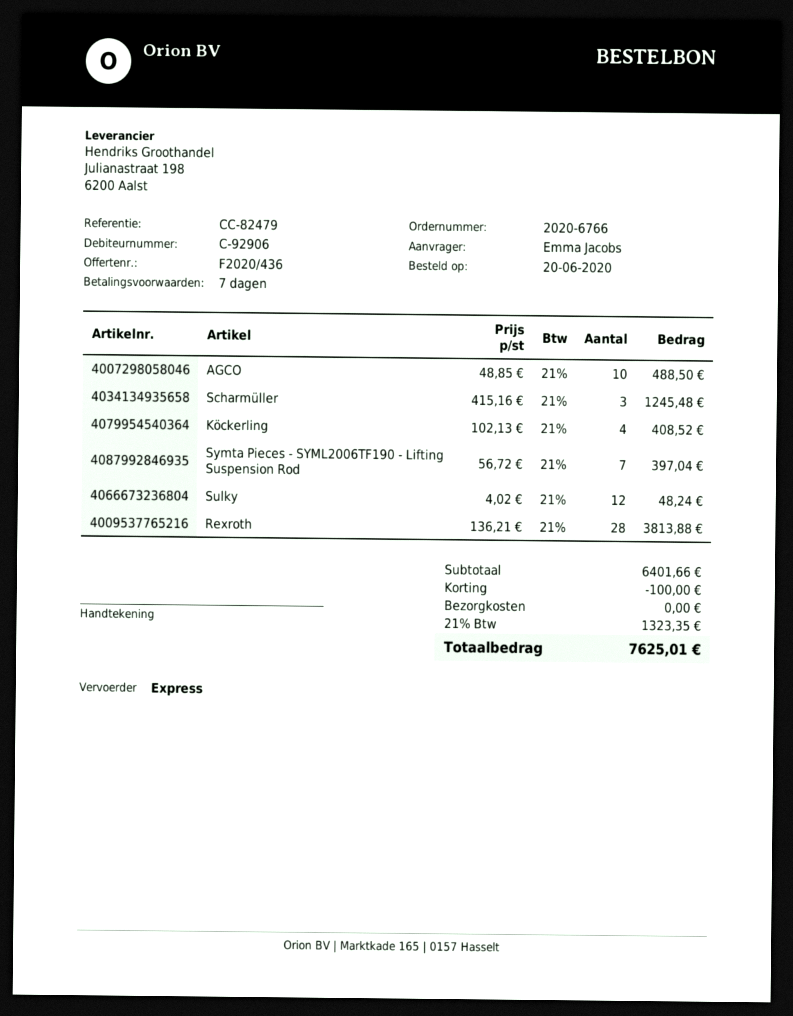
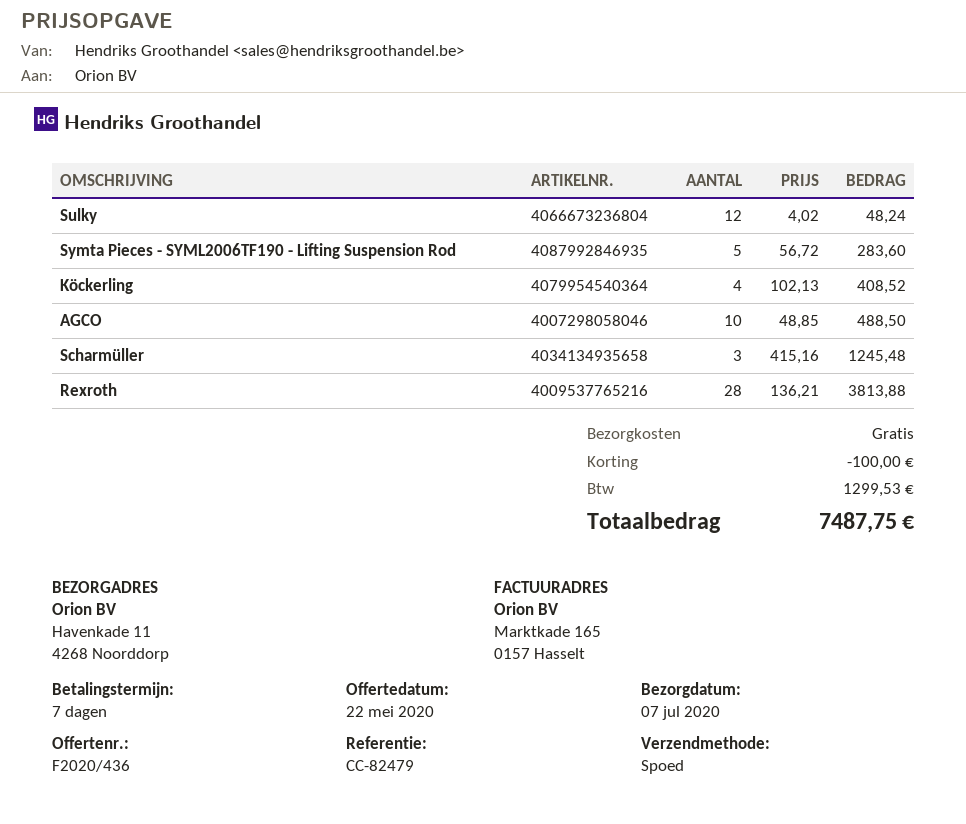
Symta Pieces - SYML2006TF190 - Lifting Suspension Rod: 7 x 56.72 = 397.04 -> 5 x 56.72 = 283.60
tax: 1323.35 -> 1299.53
total: 7625.01 -> 7487.75

